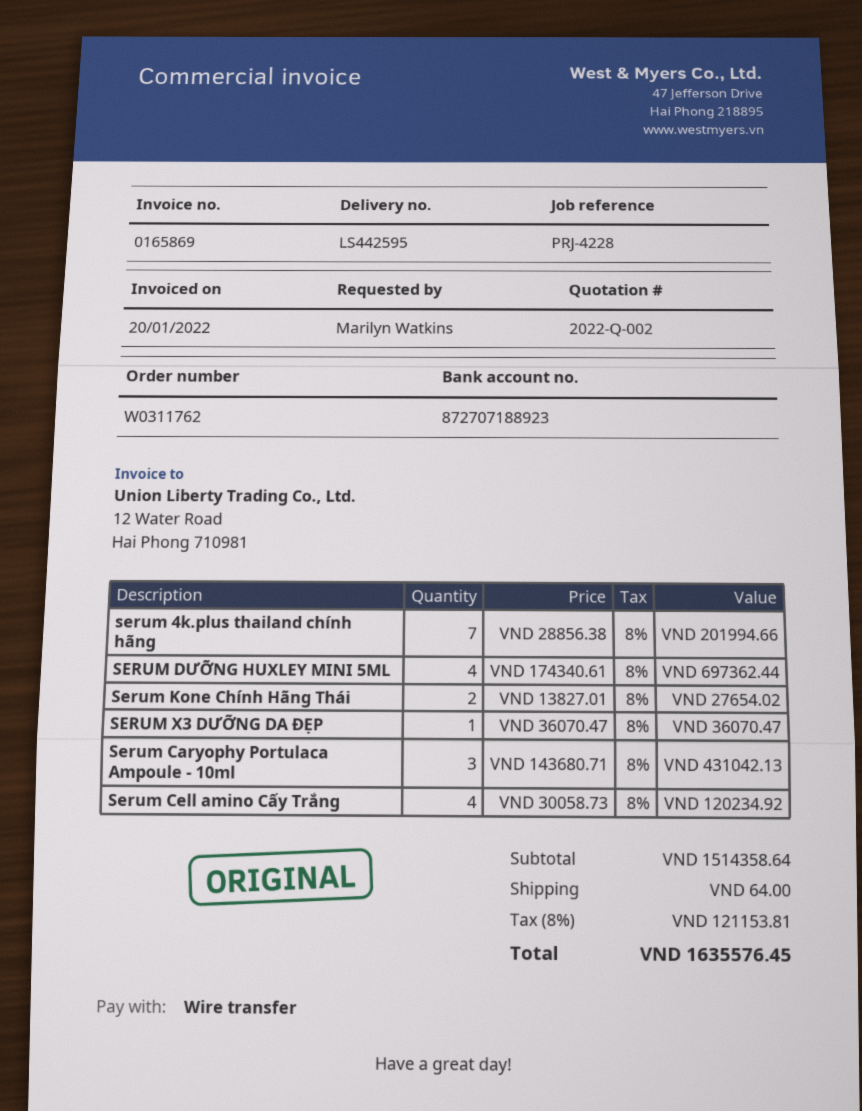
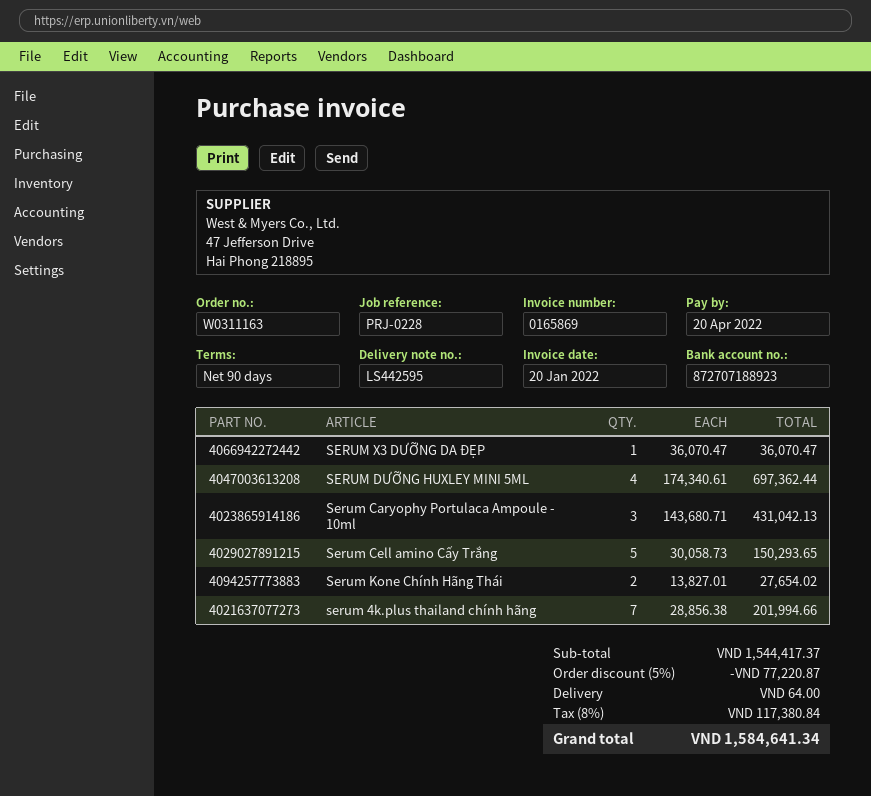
order number: W0311762 -> W0311163
reference: PRJ-4228 -> PRJ-0228
Serum Cell amino Cấy Trắng: 4 x 30058.73 = 120234.92 -> 5 x 30058.73 = 150293.65
subtotal: 1514358.64 -> 1544417.37
discount: none -> 5% = 77220.87
tax: 8% = 121153.81 -> 8% = 117380.84
total: 1635576.45 -> 1584641.34

